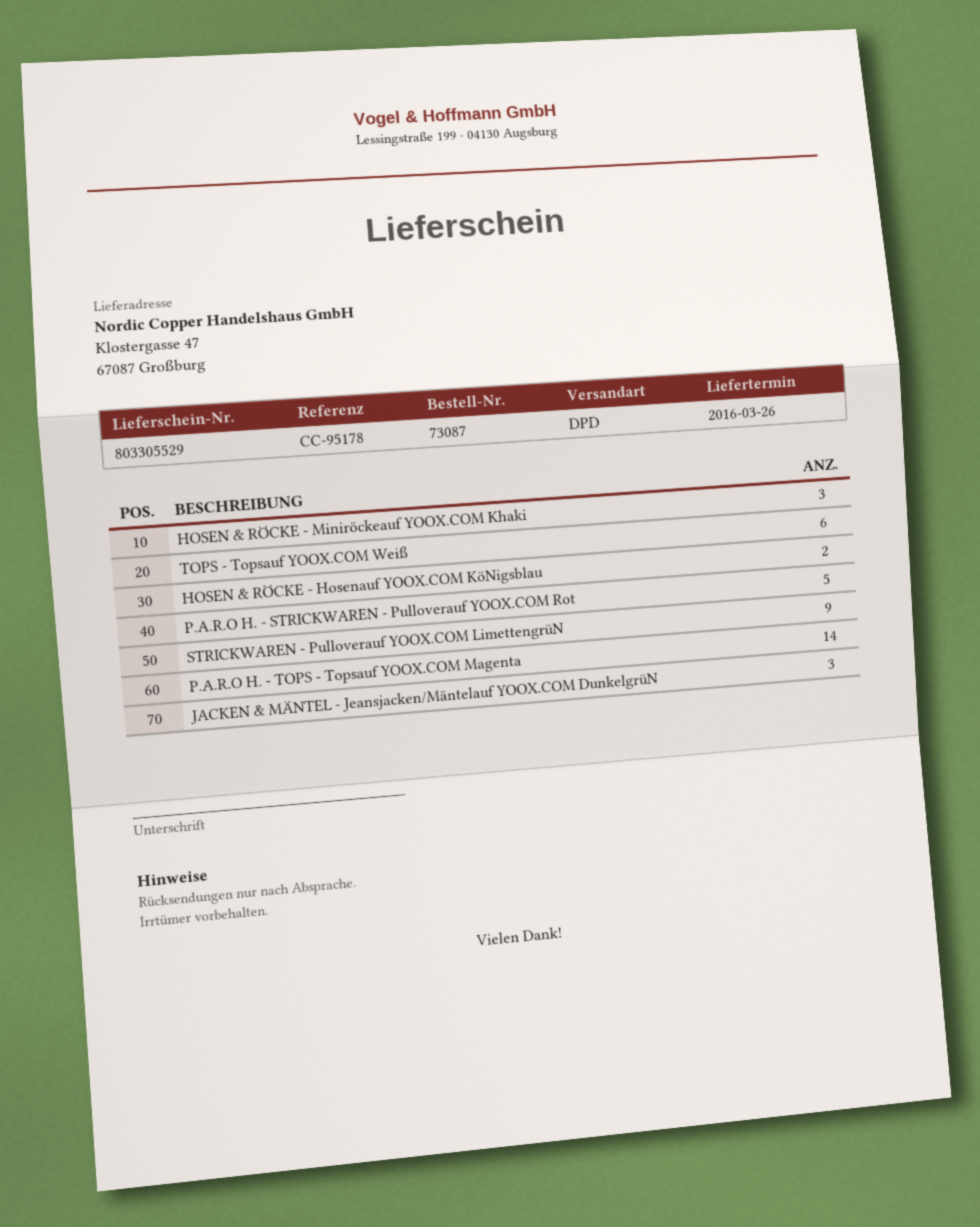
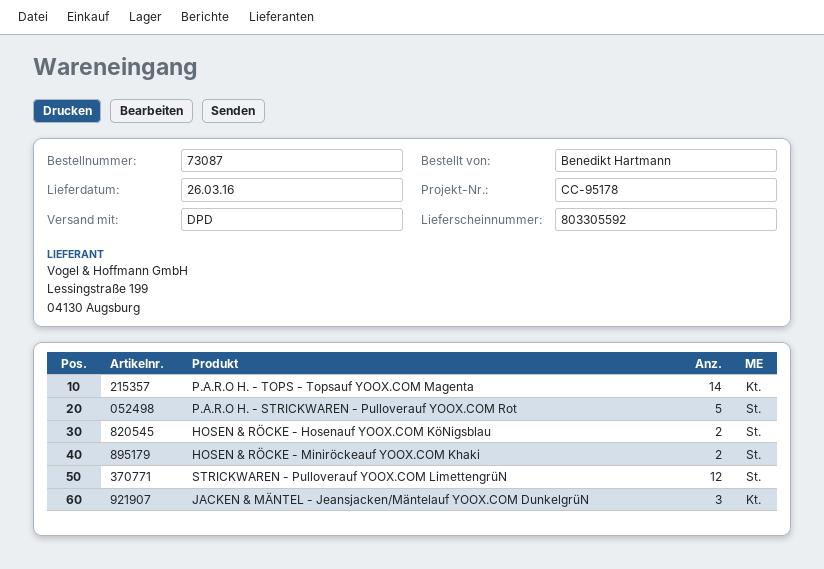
delivery note number: 803305529 -> 803305592
HOSEN & RÖCKE - Miniröckeauf YOOX.COM Khaki: 3 -> 2
TOPS - Topsauf YOOX.COM Weiß: 6 -> none
STRICKWAREN - Pulloverauf YOOX.COM LimettengrüN: 9 -> 12

